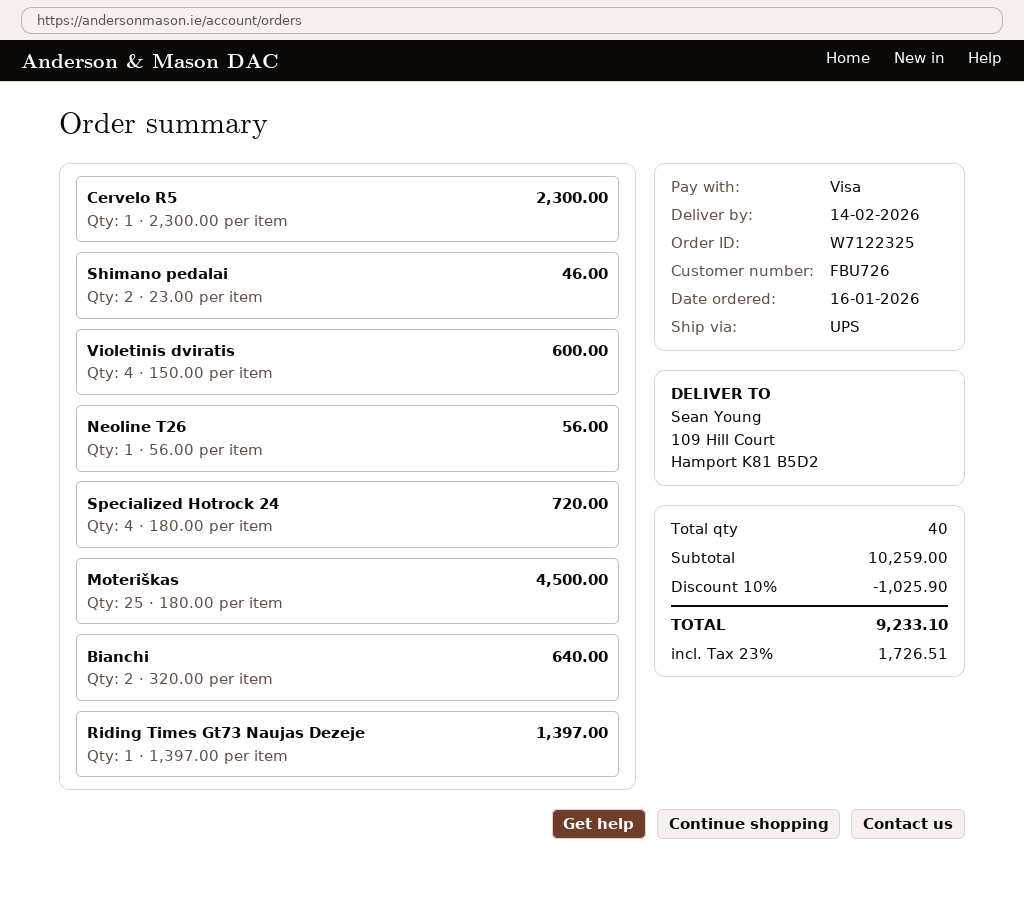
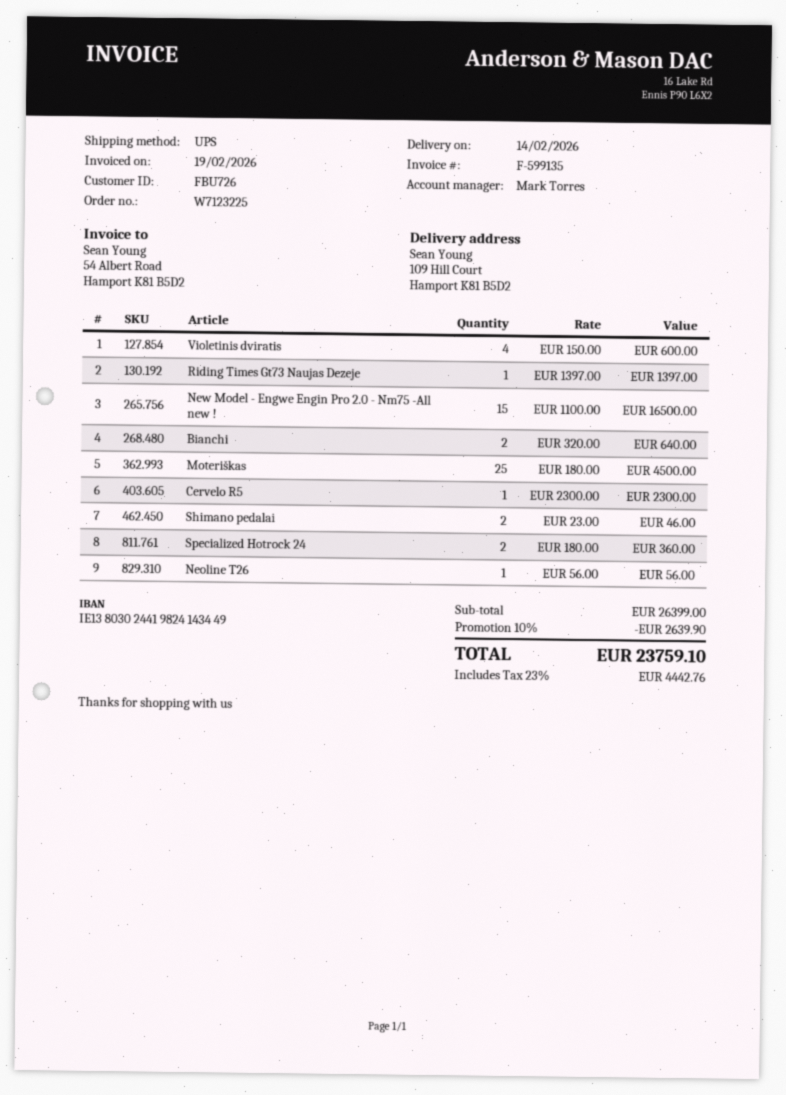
order number: W7122325 -> W7123225
Specialized Hotrock 24: 4 x 180.00 = 720.00 -> 2 x 180.00 = 360.00
New Model - Engwe Engin Pro 2.0 - Nm75 -All new !: none -> 15 x 1100.00 = 16500.00
subtotal: 10259.00 -> 26399.00
discount: 10% = 1025.90 -> 10% = 2639.90
tax: 23% = 1726.51 -> 23% = 4442.76
total: 9233.10 -> 23759.10

